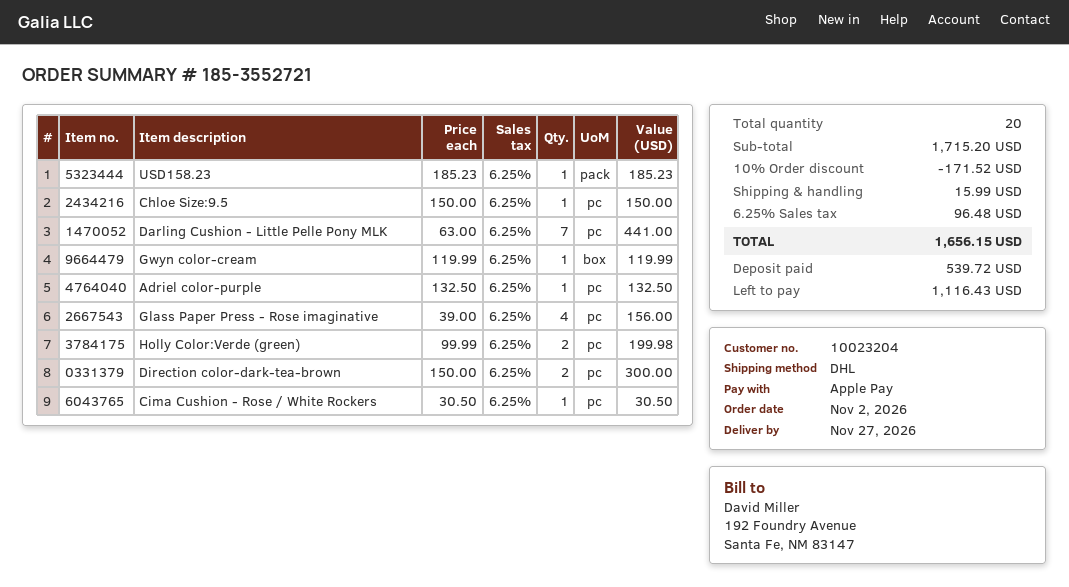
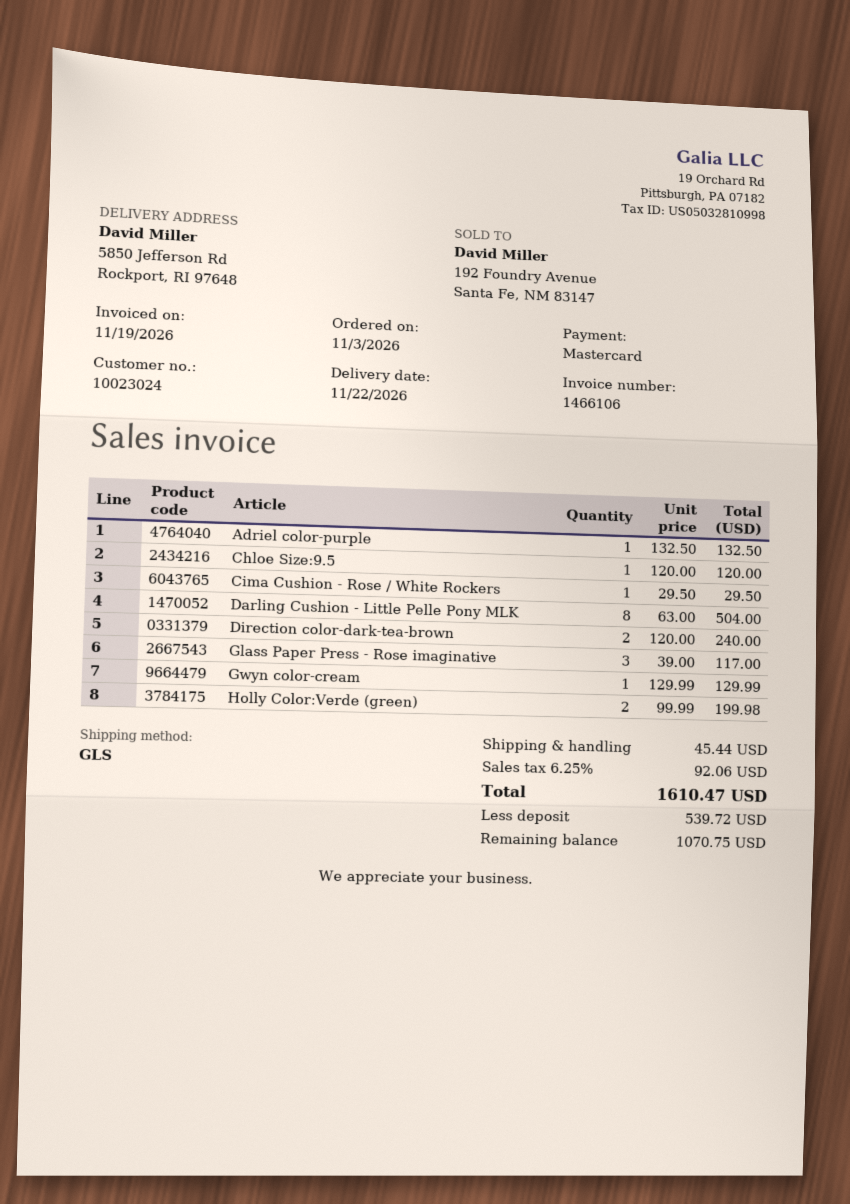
order date: 2026-11-02 -> 2026-11-03
delivery date: 2026-11-27 -> 2026-11-22
customer number: 10023204 -> 10023024
payment method: Apple Pay -> Mastercard
shipping method: DHL -> GLS
USD158.23: 1 x 185.23 = 185.23 -> none
Chloe Size:9.5: 1 x 150.00 = 150.00 -> 1 x 120.00 = 120.00
Darling Cushion - Little Pelle Pony MLK: 7 x 63.00 = 441.00 -> 8 x 63.00 = 504.00
Gwyn color-cream: 1 x 119.99 = 119.99 -> 1 x 129.99 = 129.99
Glass Paper Press - Rose imaginative: 4 x 39.00 = 156.00 -> 3 x 39.00 = 117.00
Direction color-dark-tea-brown: 2 x 150.00 = 300.00 -> 2 x 120.00 = 240.00
Cima Cushion - Rose / White Rockers: 1 x 30.50 = 30.50 -> 1 x 29.50 = 29.50
discount: 10% = 171.52 -> none
shipping: 15.99 -> 45.44
tax: 6.25% = 96.48 -> 6.25% = 92.06
total: 1656.15 -> 1610.47
balance: 1116.43 -> 1070.75

